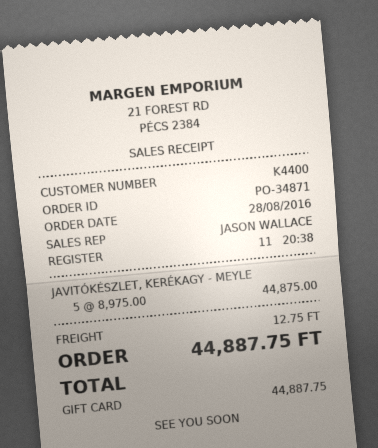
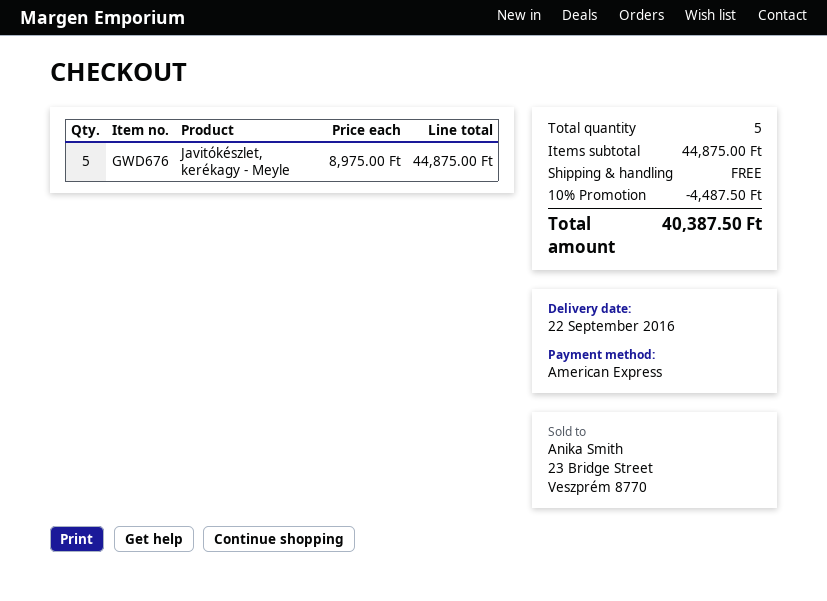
payment method: gift card -> American Express
discount: none -> 10% = 4487.50
shipping: 12.75 -> 0.00
total: 44887.75 -> 40387.50

